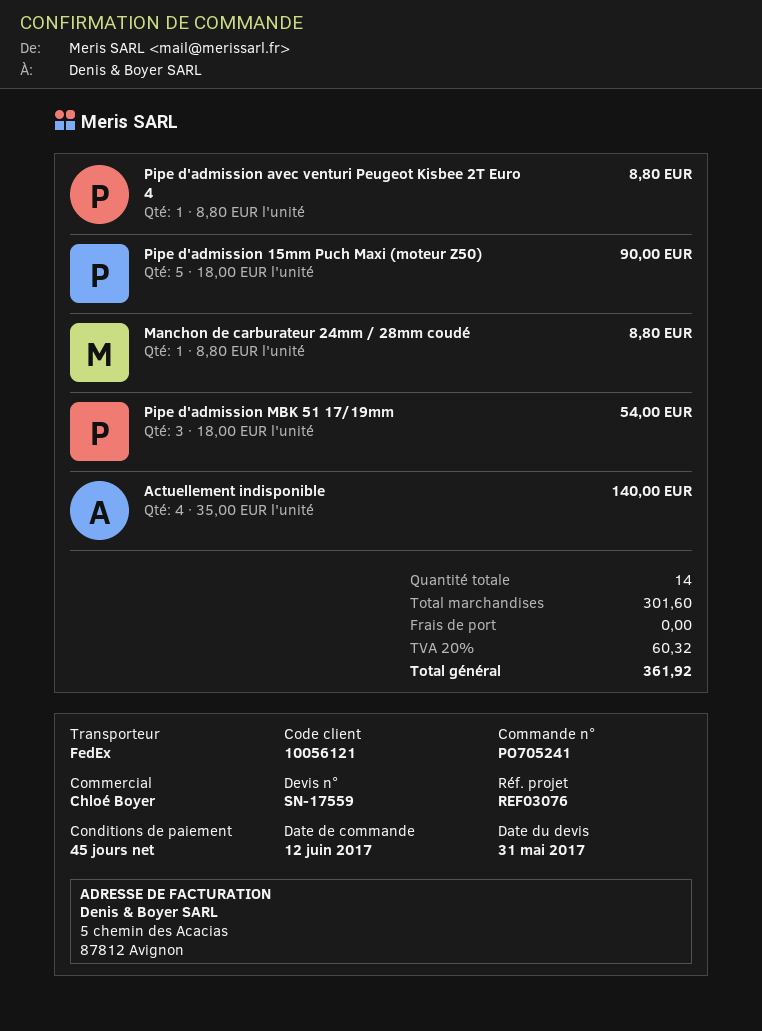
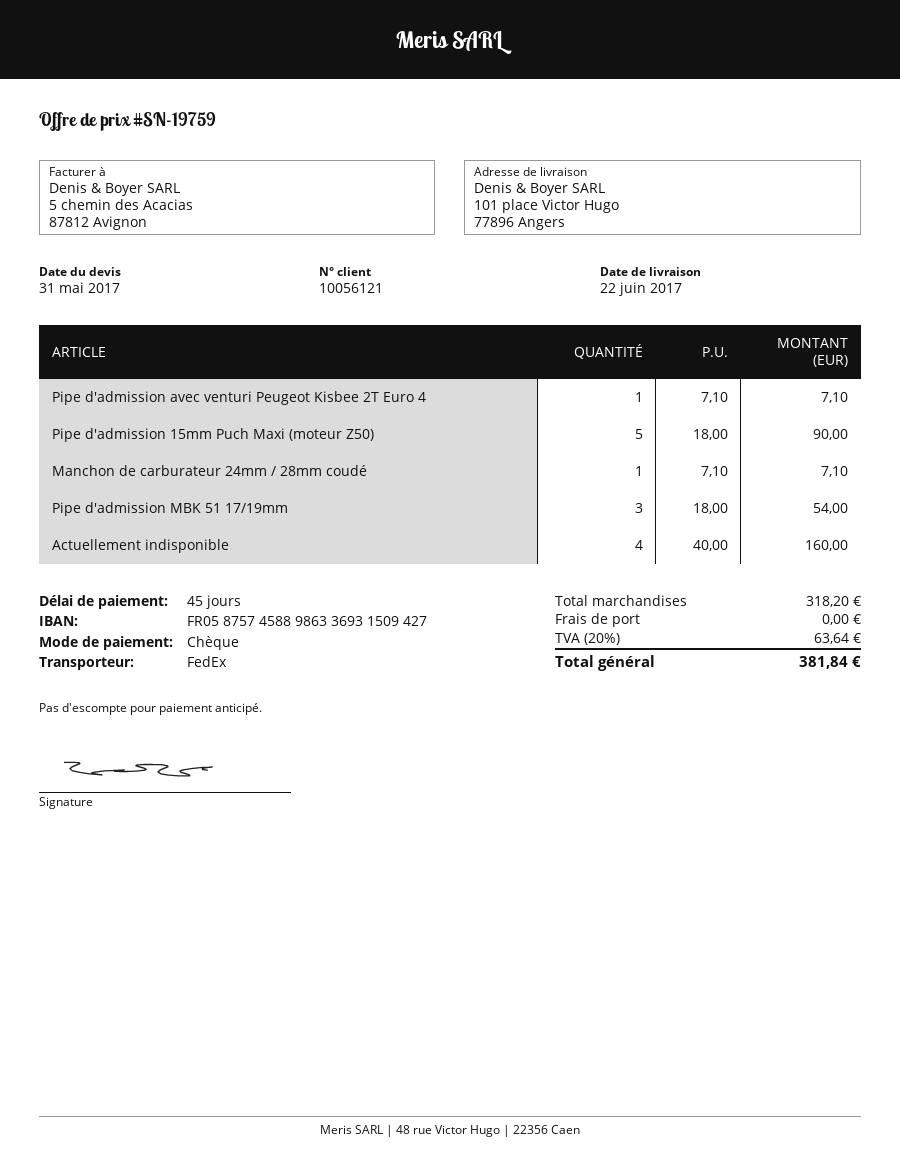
quote number: SN-17559 -> SN-19759
Pipe d'admission avec venturi Peugeot Kisbee 2T Euro 4: 1 x 8.80 = 8.80 -> 1 x 7.10 = 7.10
Manchon de carburateur 24mm / 28mm coudé: 1 x 8.80 = 8.80 -> 1 x 7.10 = 7.10
Actuellement indisponible: 4 x 35.00 = 140.00 -> 4 x 40.00 = 160.00
subtotal: 301.60 -> 318.20
tax: 20% = 60.32 -> 20% = 63.64
total: 361.92 -> 381.84

